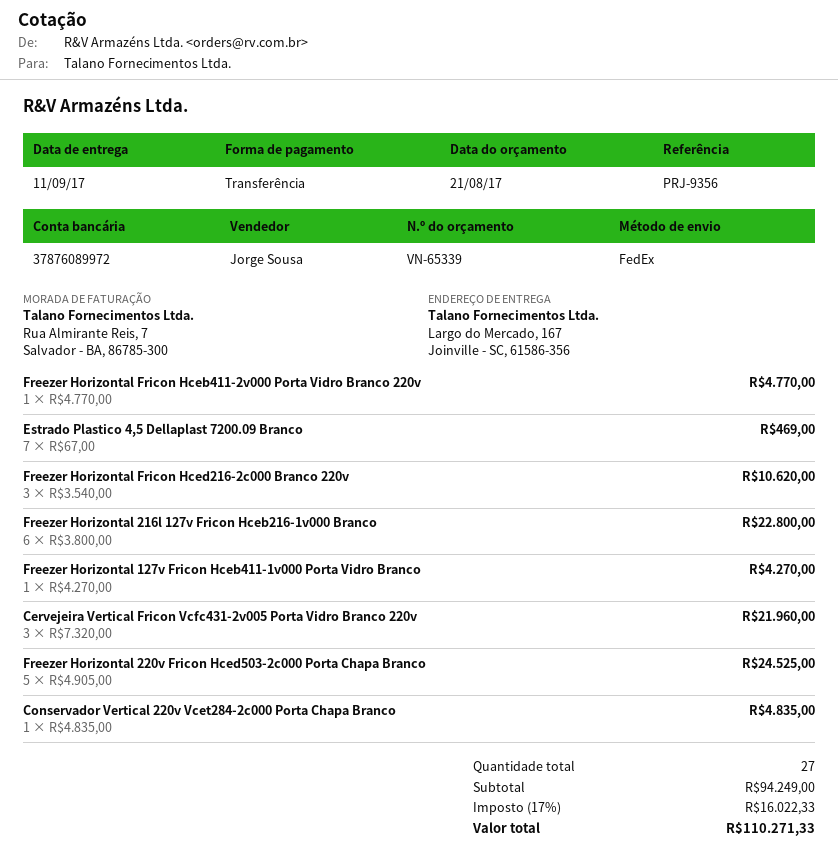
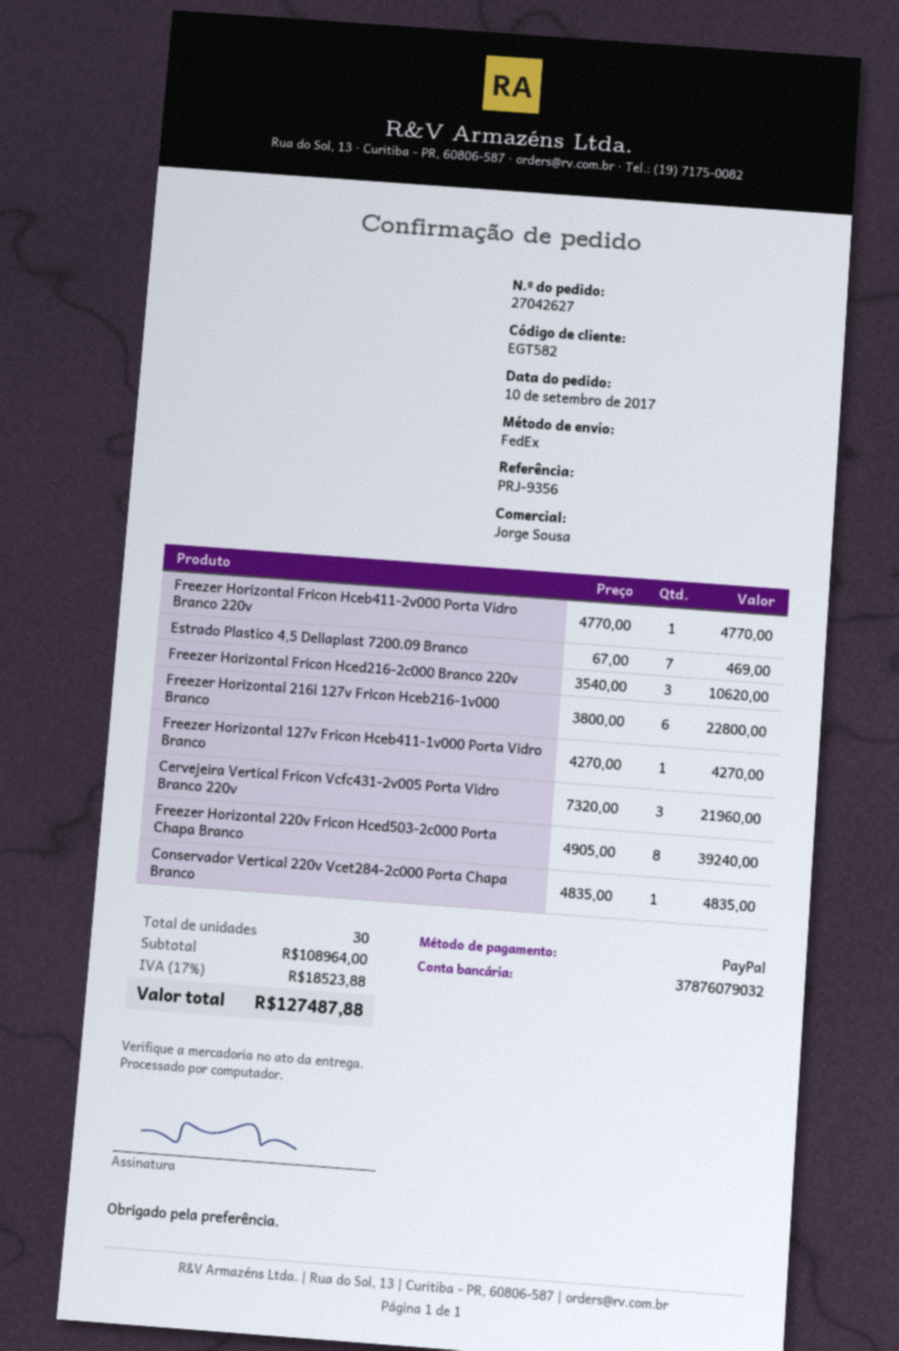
payment method: bank transfer -> PayPal
bank account: 37876089972 -> 37876079032
Freezer Horizontal 220v Fricon Hced503-2c000 Porta Chapa Branco: 5 x 4905.00 = 24525.00 -> 8 x 4905.00 = 39240.00
total quantity: 27 -> 30
subtotal: 94249.00 -> 108964.00
tax: 17% = 16022.33 -> 17% = 18523.88
total: 110271.33 -> 127487.88

